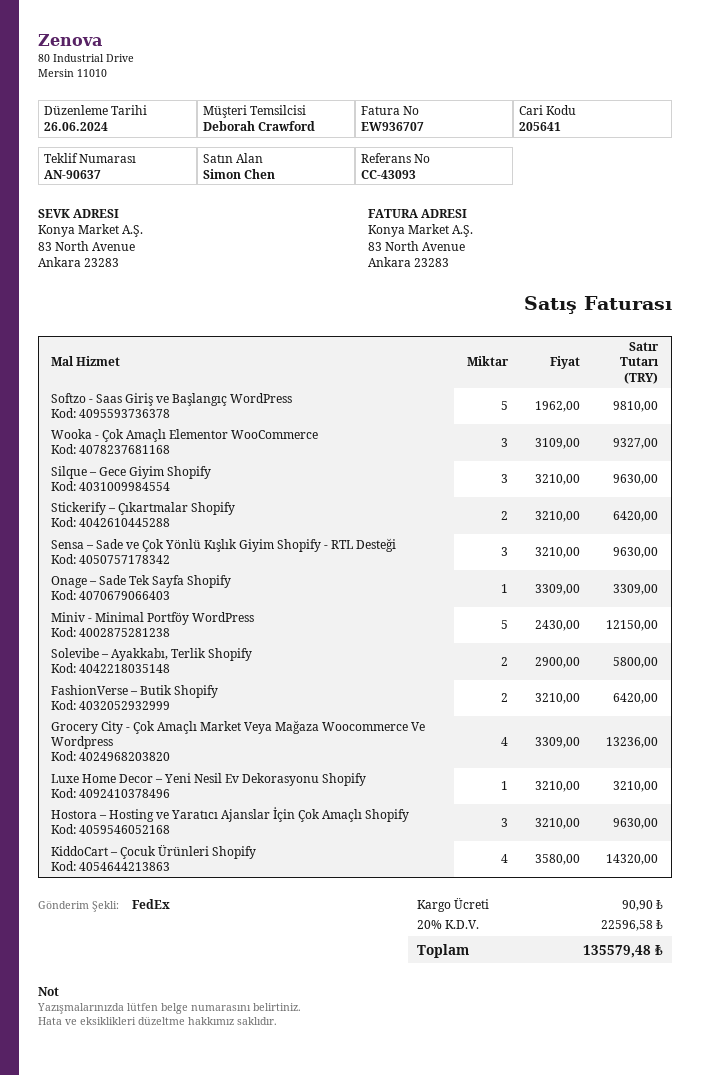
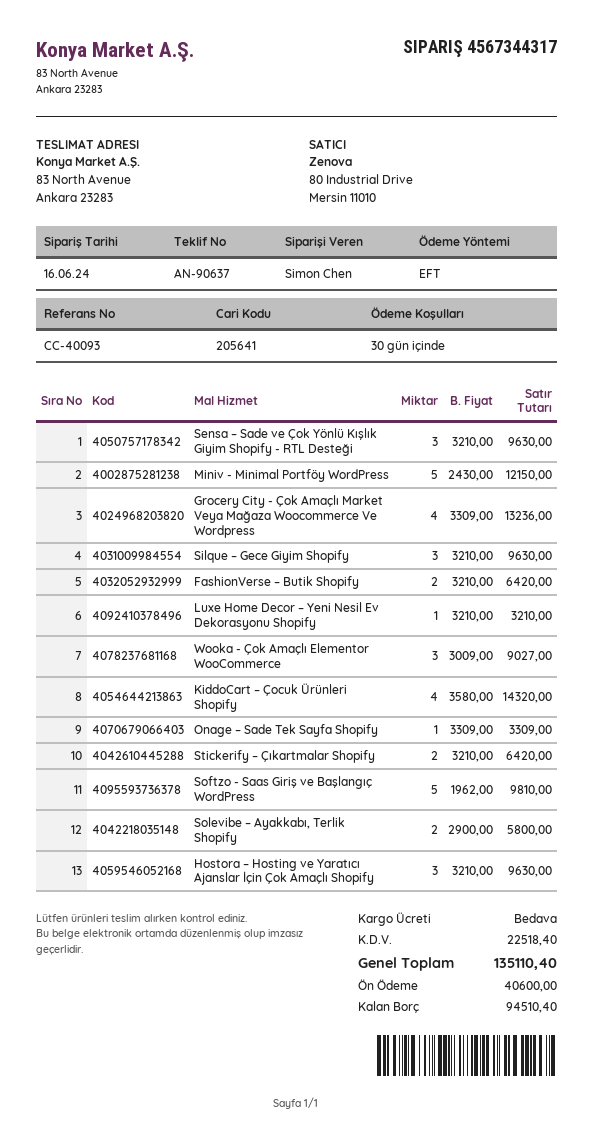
reference: CC-43093 -> CC-40093
Wooka - Çok Amaçlı Elementor WooCommerce: 3 x 3109.00 = 9327.00 -> 3 x 3009.00 = 9027.00
shipping: 90.90 -> 0.00
tax: 22596.58 -> 22518.40
total: 135579.48 -> 135110.40

